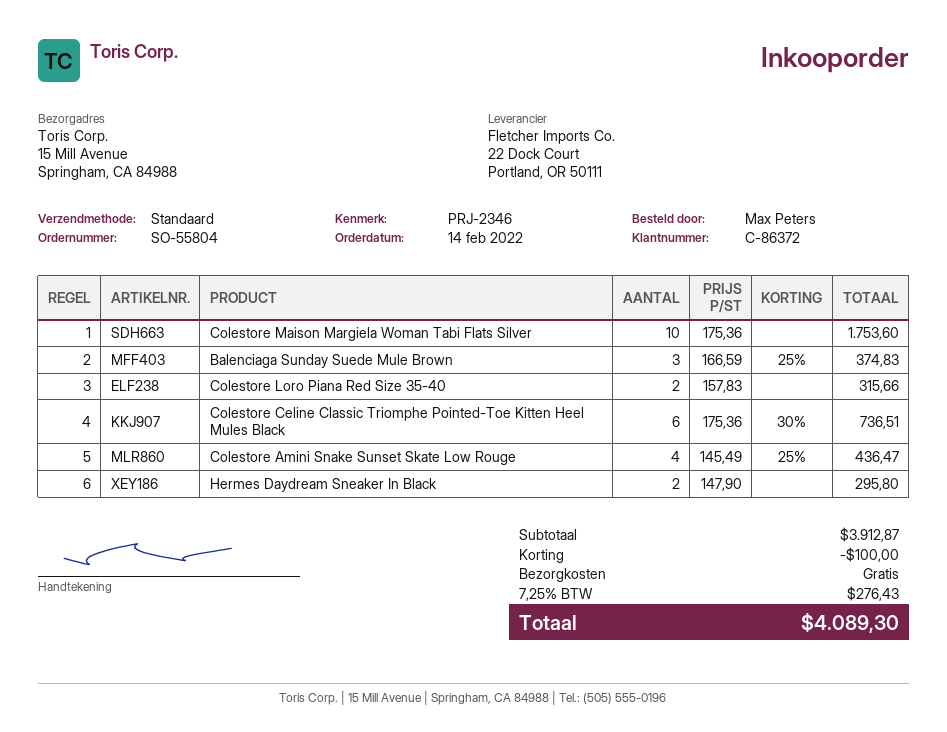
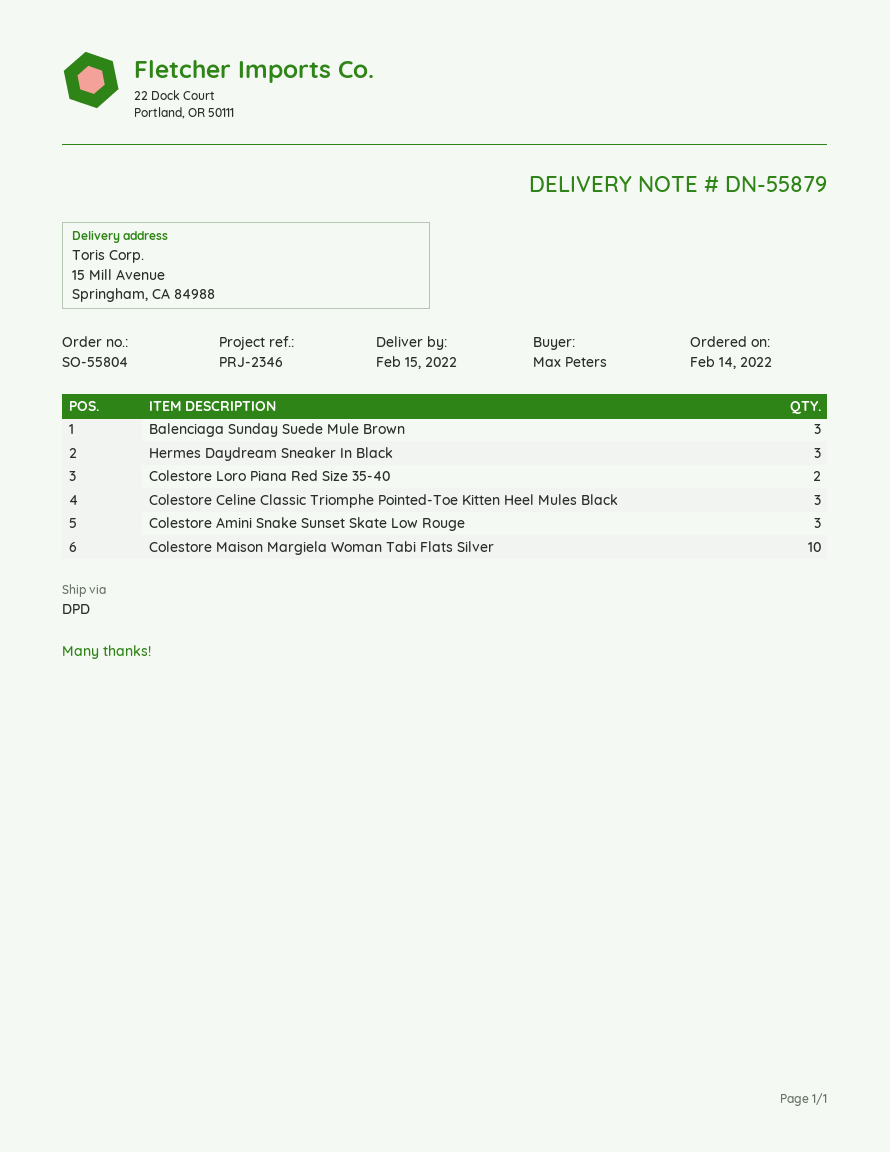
shipping method: standard -> DPD
Colestore Celine Classic Triomphe Pointed-Toe Kitten Heel Mules Black: 6 -> 3
Colestore Amini Snake Sunset Skate Low Rouge: 4 -> 3
Hermes Daydream Sneaker In Black: 2 -> 3

